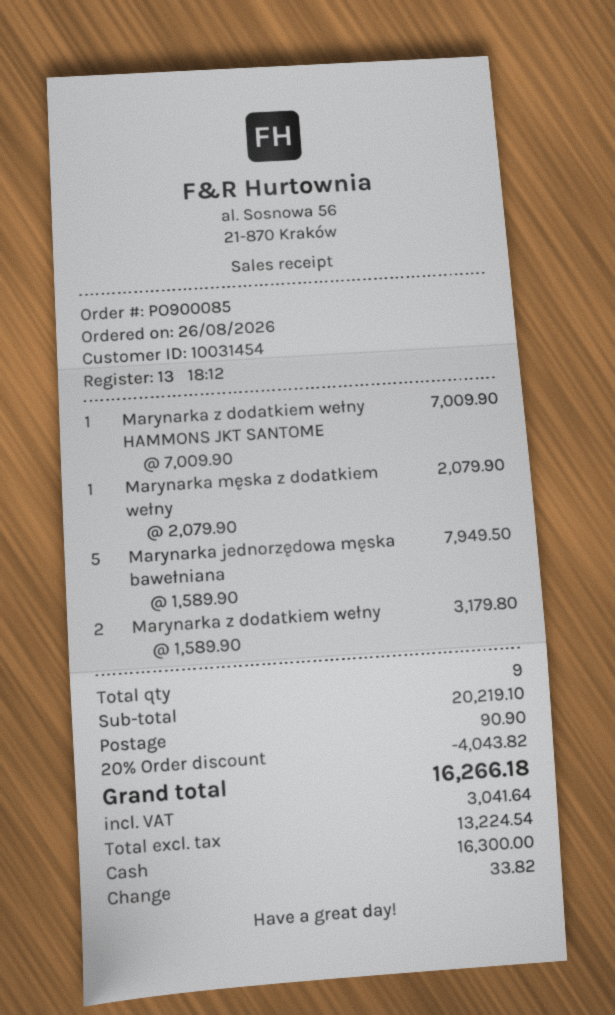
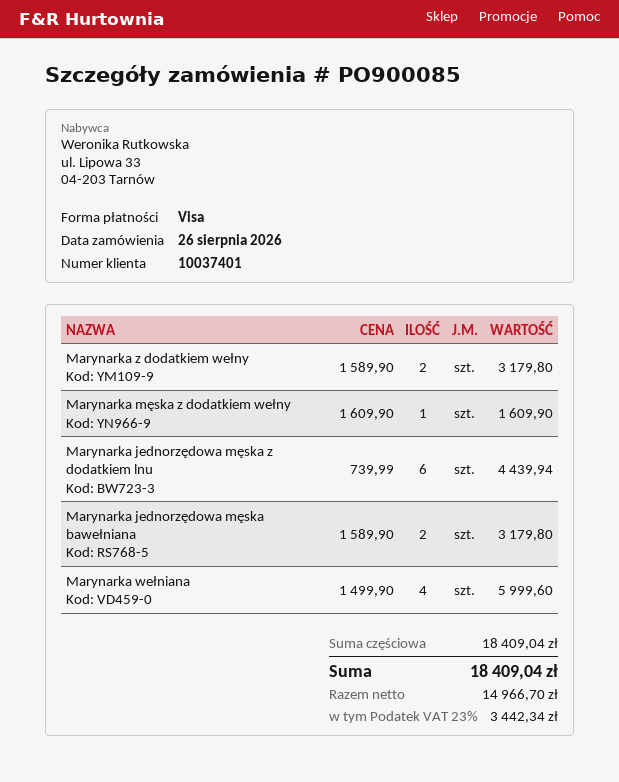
customer number: 10031454 -> 10037401
payment method: cash -> Visa
Marynarka z dodatkiem wełny HAMMONS JKT SANTOME: 1 x 7009.90 = 7009.90 -> none
Marynarka męska z dodatkiem wełny: 1 x 2079.90 = 2079.90 -> 1 x 1609.90 = 1609.90
Marynarka jednorzędowa męska bawełniana: 5 x 1589.90 = 7949.50 -> 2 x 1589.90 = 3179.80
Marynarka jednorzędowa męska z dodatkiem lnu: none -> 6 x 739.99 = 4439.94
Marynarka wełniana: none -> 4 x 1499.90 = 5999.60
subtotal: 20219.10 -> 18409.04
discount: 20% = 4043.82 -> none
shipping: 90.90 -> none
net: 13224.54 -> 14966.70
tax: 3041.64 -> 3442.34
total: 16266.18 -> 18409.04

